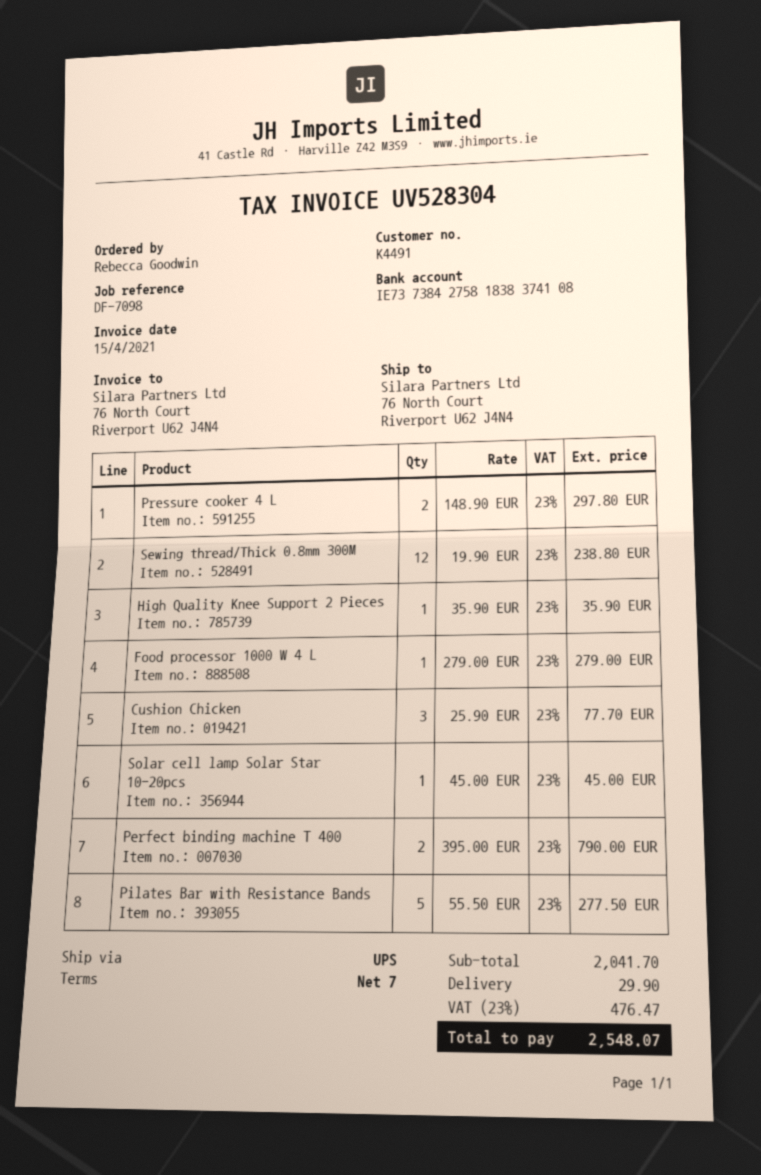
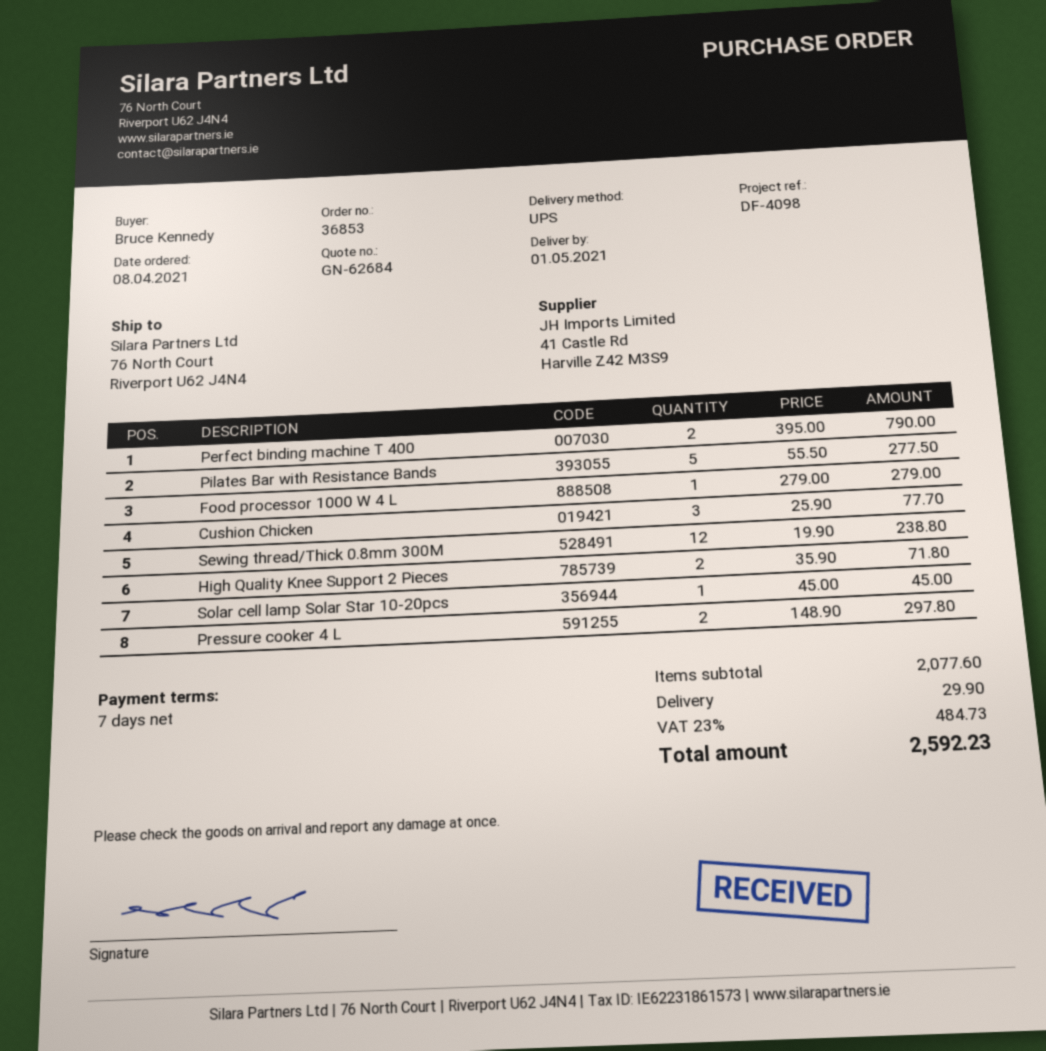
reference: DF-7098 -> DF-4098
ordered by: Rebecca Goodwin -> Bruce Kennedy
High Quality Knee Support 2 Pieces: 1 x 35.90 = 35.90 -> 2 x 35.90 = 71.80
subtotal: 2041.70 -> 2077.60
tax: 23% = 476.47 -> 23% = 484.73
total: 2548.07 -> 2592.23

